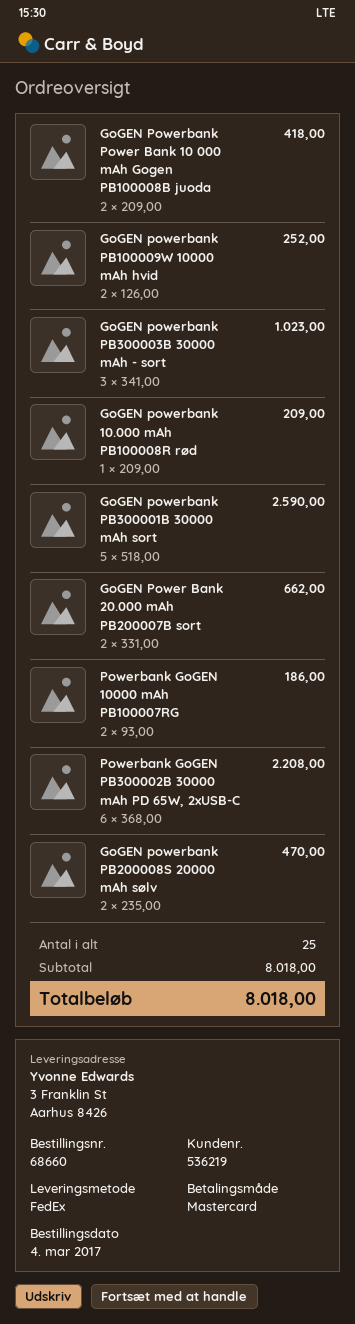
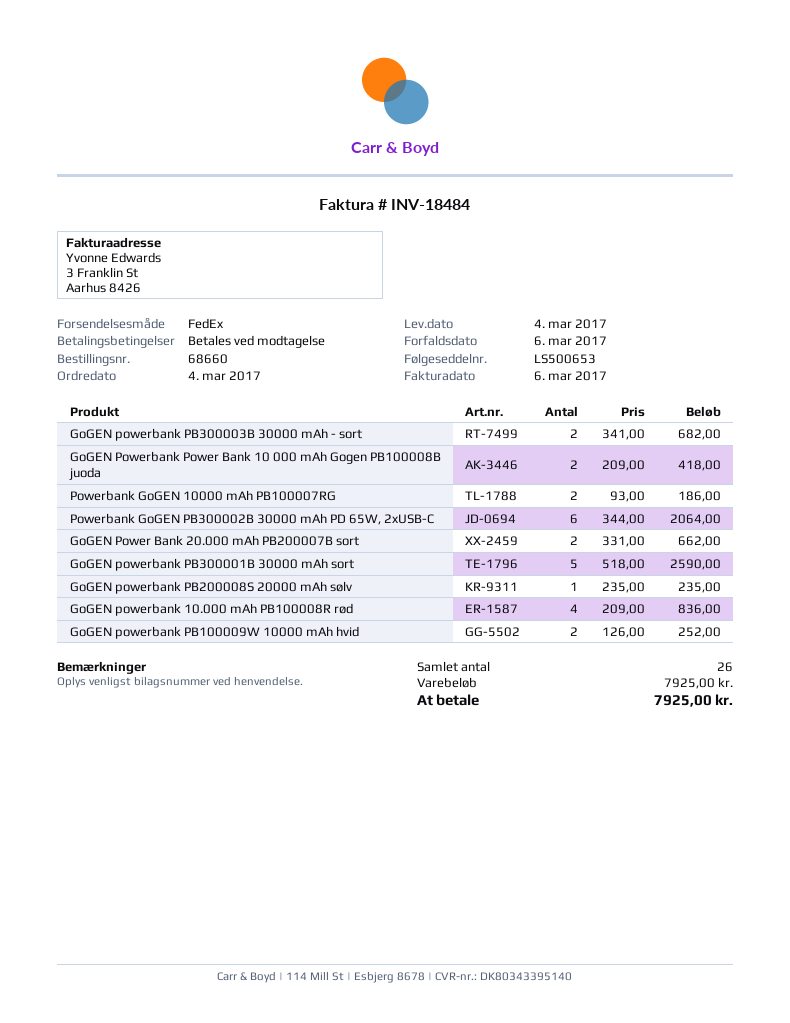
GoGEN powerbank PB300003B 30000 mAh - sort: 3 x 341.00 = 1023.00 -> 2 x 341.00 = 682.00
GoGEN powerbank 10.000 mAh PB100008R rød: 1 x 209.00 = 209.00 -> 4 x 209.00 = 836.00
Powerbank GoGEN PB300002B 30000 mAh PD 65W, 2xUSB-C: 6 x 368.00 = 2208.00 -> 6 x 344.00 = 2064.00
GoGEN powerbank PB200008S 20000 mAh sølv: 2 x 235.00 = 470.00 -> 1 x 235.00 = 235.00
total quantity: 25 -> 26
subtotal: 8018.00 -> 7925.00
total: 8018.00 -> 7925.00

